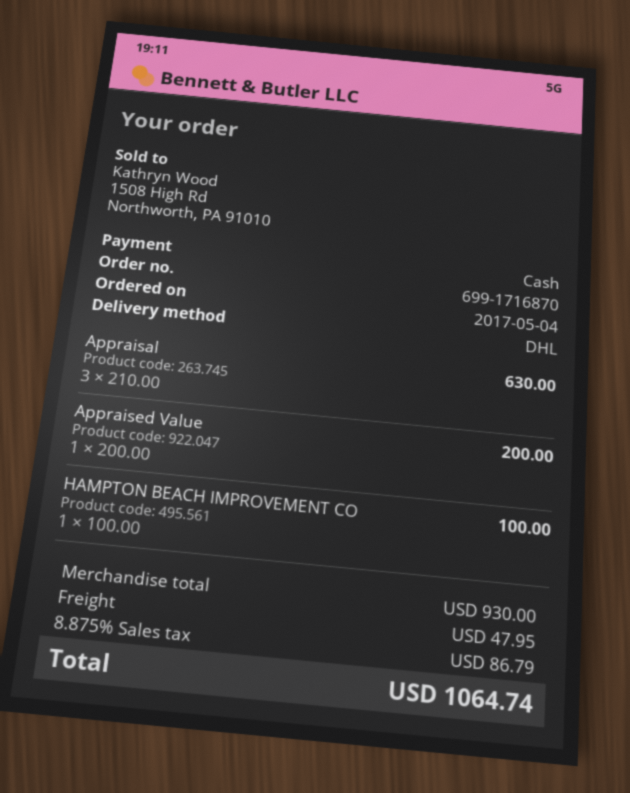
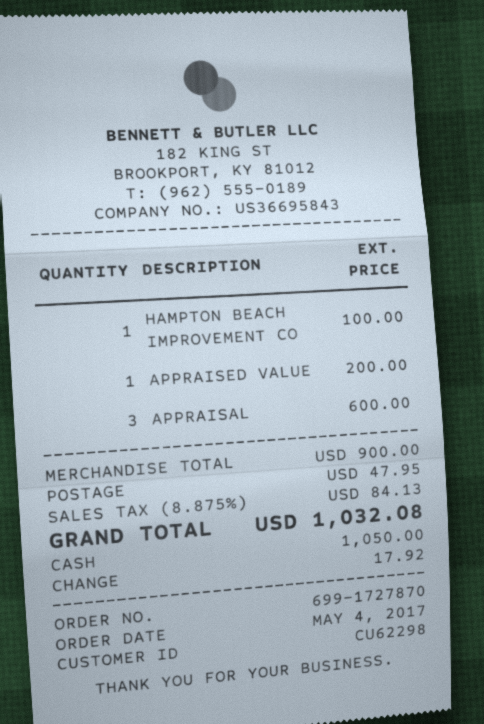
order number: 699-1716870 -> 699-1727870
Appraisal: 3 for 630.00 -> 3 for 600.00
subtotal: 930.00 -> 900.00
tax: 8.875% = 86.79 -> 8.875% = 84.13
total: 1064.74 -> 1032.08

